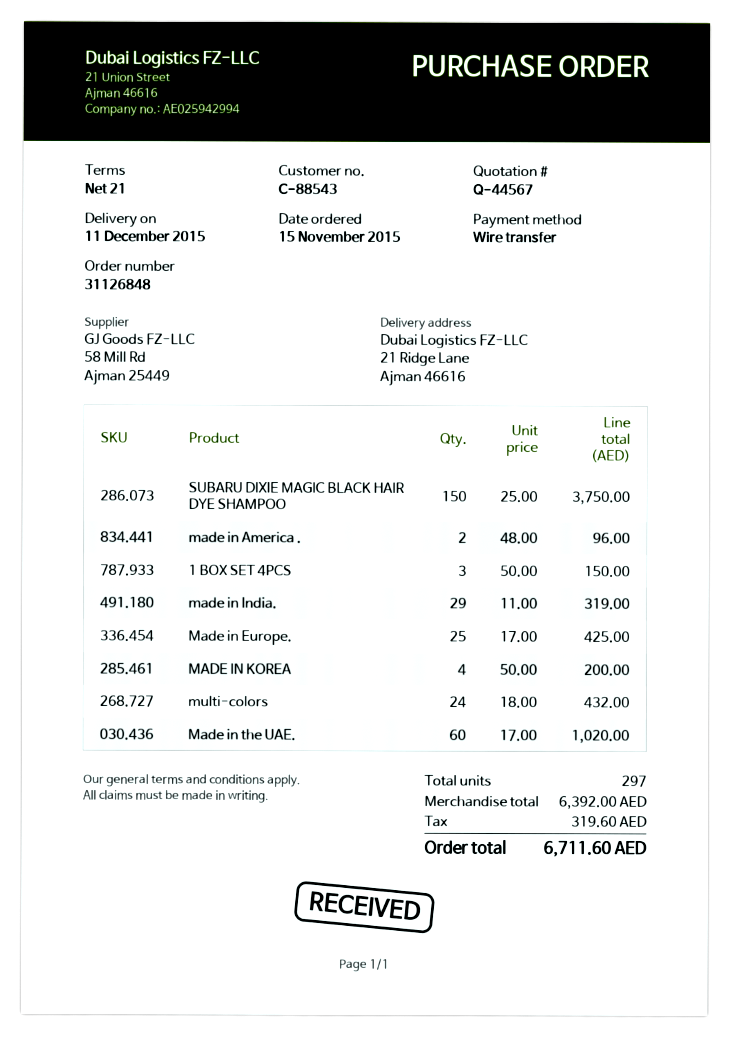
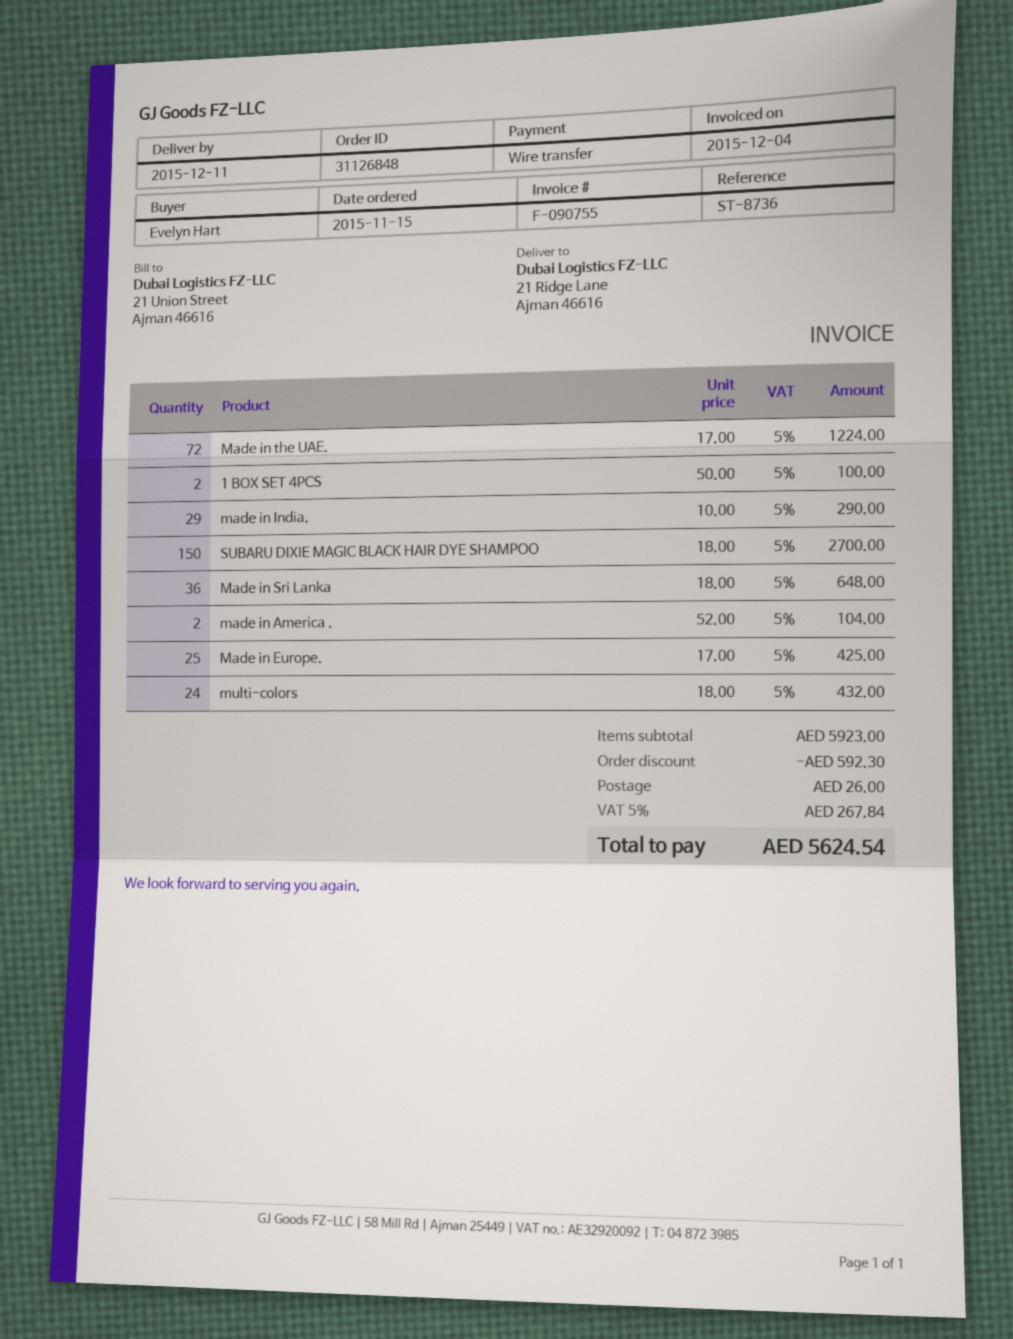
SUBARU DIXIE MAGIC BLACK HAIR DYE SHAMPOO: 150 x 25.00 = 3750.00 -> 150 x 18.00 = 2700.00
made in America .: 2 x 48.00 = 96.00 -> 2 x 52.00 = 104.00
1 BOX SET 4PCS: 3 x 50.00 = 150.00 -> 2 x 50.00 = 100.00
made in India.: 29 x 11.00 = 319.00 -> 29 x 10.00 = 290.00
MADE IN KOREA: 4 x 50.00 = 200.00 -> none
Made in the UAE.: 60 x 17.00 = 1020.00 -> 72 x 17.00 = 1224.00
Made in Sri Lanka: none -> 36 x 18.00 = 648.00
subtotal: 6392.00 -> 5923.00
discount: none -> 592.30
shipping: none -> 26.00
tax: 319.60 -> 267.84
total: 6711.60 -> 5624.54

